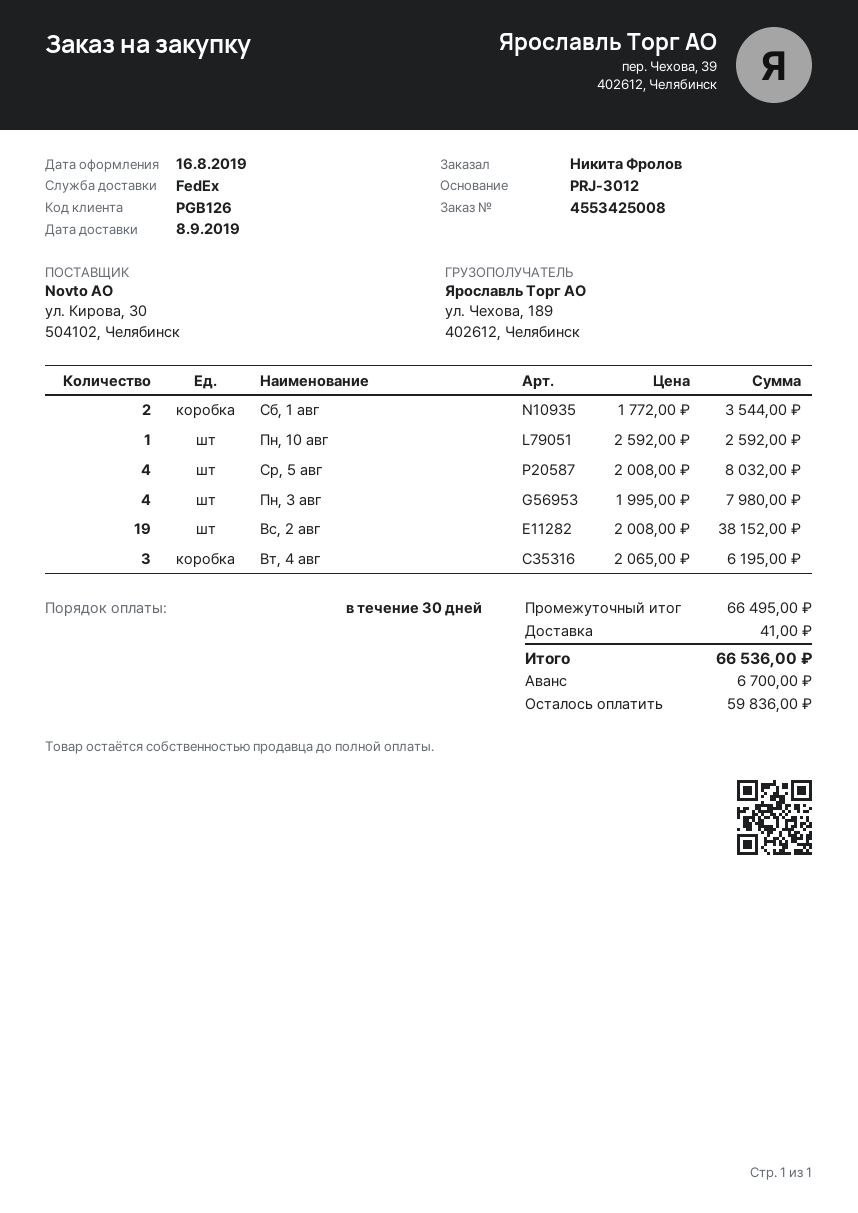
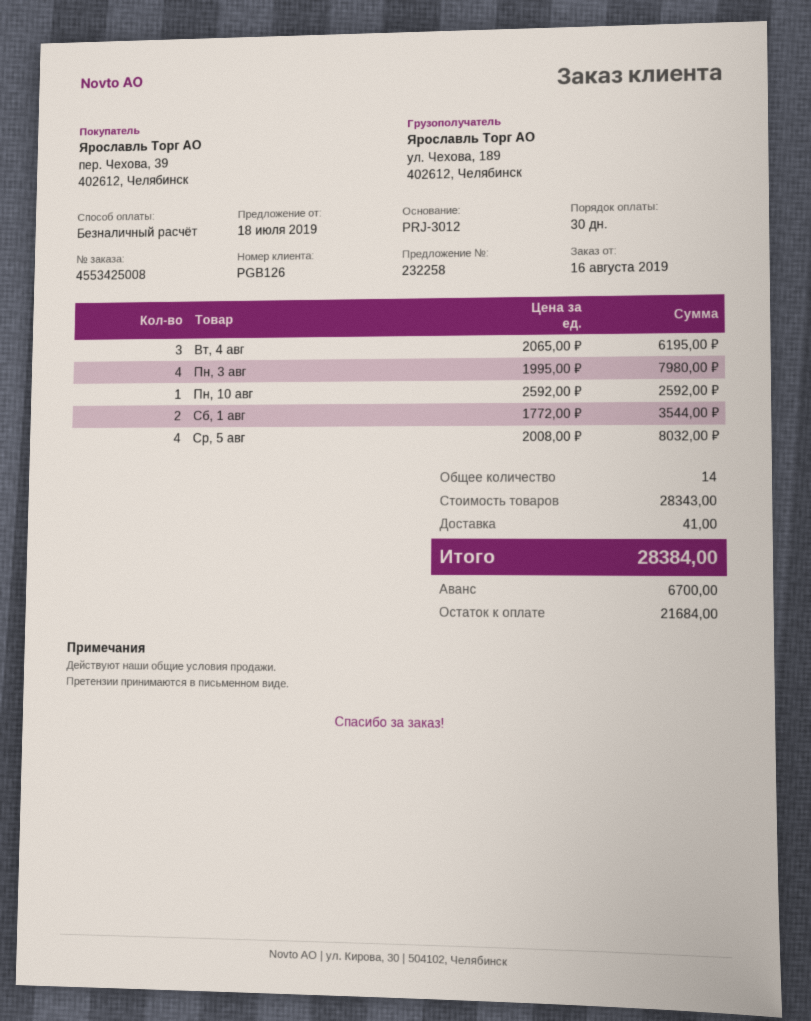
Вс, 2 авг: 19 x 2008.00 = 38152.00 -> none
subtotal: 66495.00 -> 28343.00
total: 66536.00 -> 28384.00
balance: 59836.00 -> 21684.00

